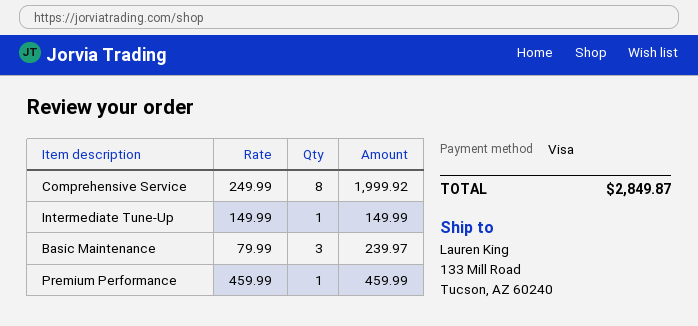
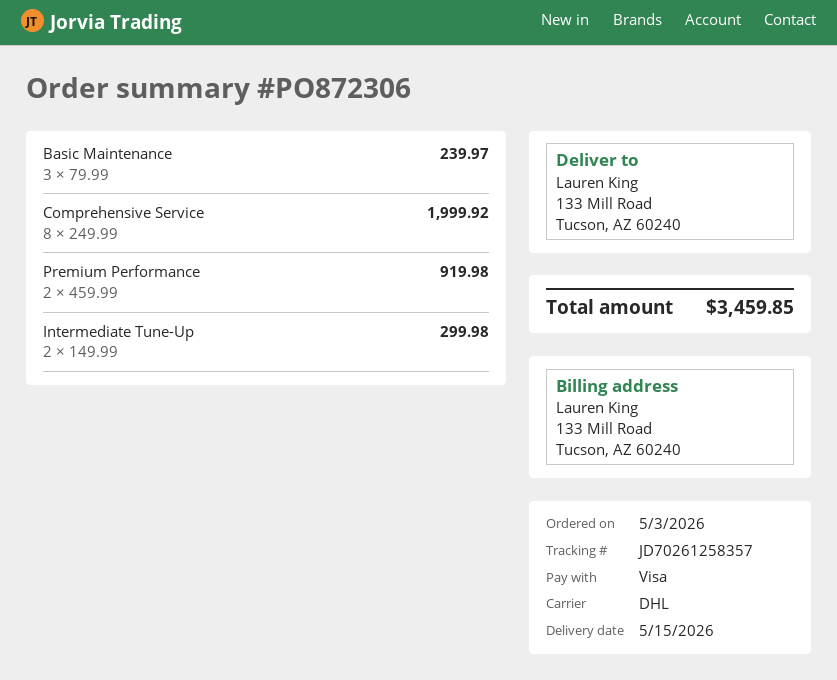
Intermediate Tune-Up: 1 x 149.99 = 149.99 -> 2 x 149.99 = 299.98
Premium Performance: 1 x 459.99 = 459.99 -> 2 x 459.99 = 919.98
total: 2849.87 -> 3459.85

